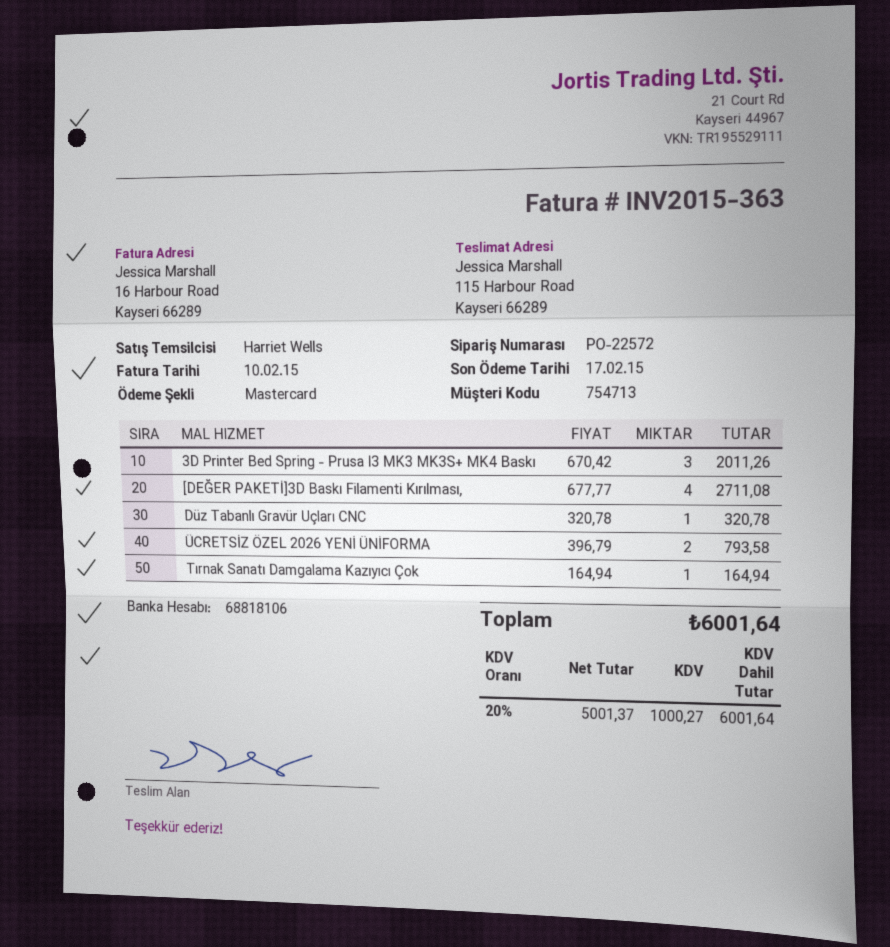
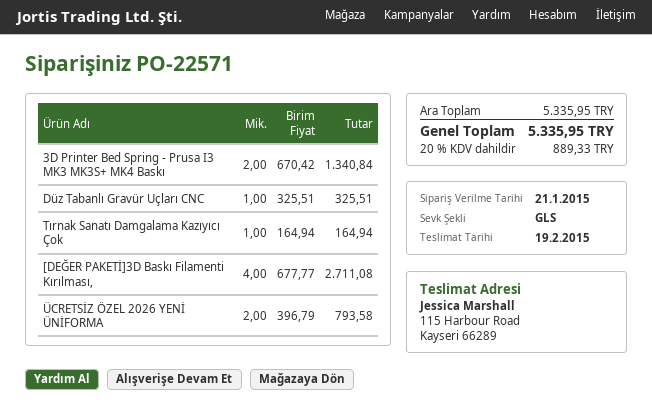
order number: PO-22572 -> PO-22571
3D Printer Bed Spring - Prusa I3 MK3 MK3S+ MK4 Baskı: 3 x 670.42 = 2011.26 -> 2 x 670.42 = 1340.84
Düz Tabanlı Gravür Uçları CNC: 1 x 320.78 = 320.78 -> 1 x 325.51 = 325.51
tax: 20% = 1000.27 -> 20% = 889.33
total: 6001.64 -> 5335.95

